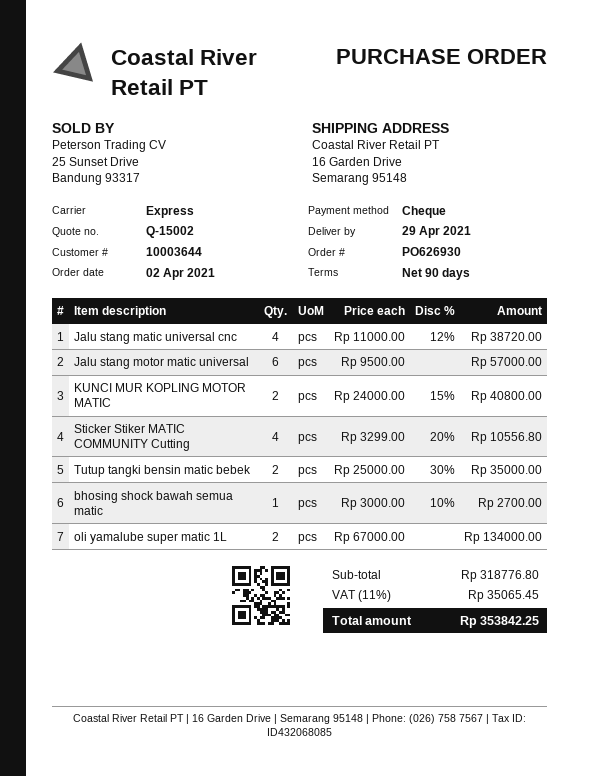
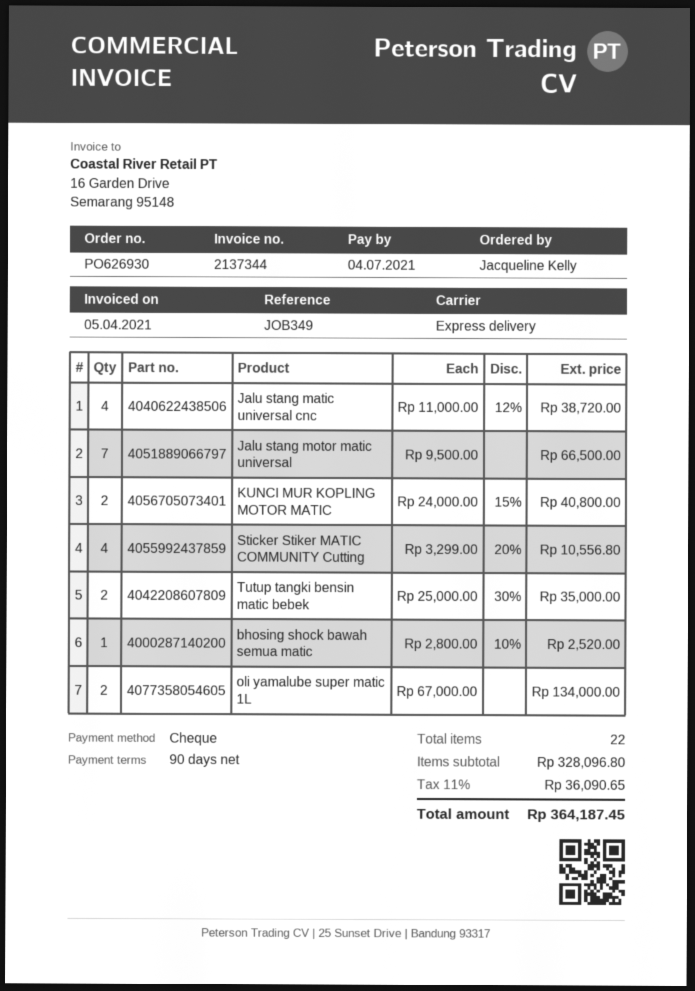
Jalu stang motor matic universal: 6 x 9500.00 = 57000.00 -> 7 x 9500.00 = 66500.00
bhosing shock bawah semua matic: 1 x 3000.00 - 10% = 2700.00 -> 1 x 2800.00 - 10% = 2520.00
subtotal: 318776.80 -> 328096.80
tax: 11% = 35065.45 -> 11% = 36090.65
total: 353842.25 -> 364187.45

